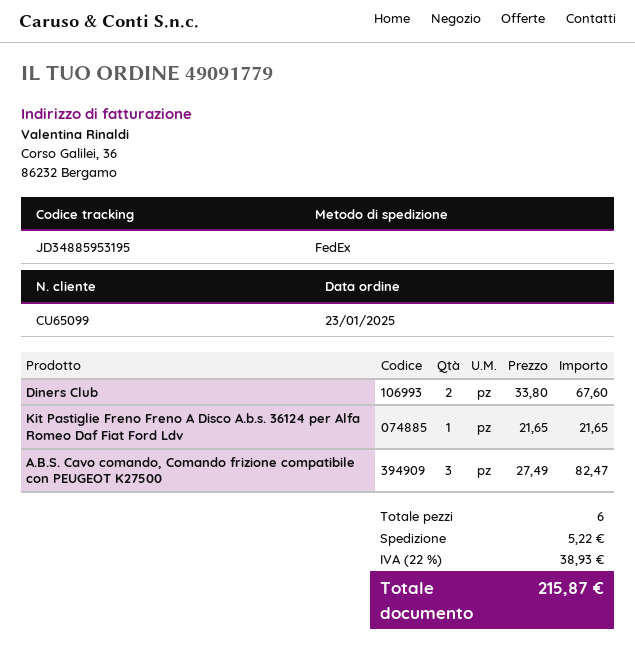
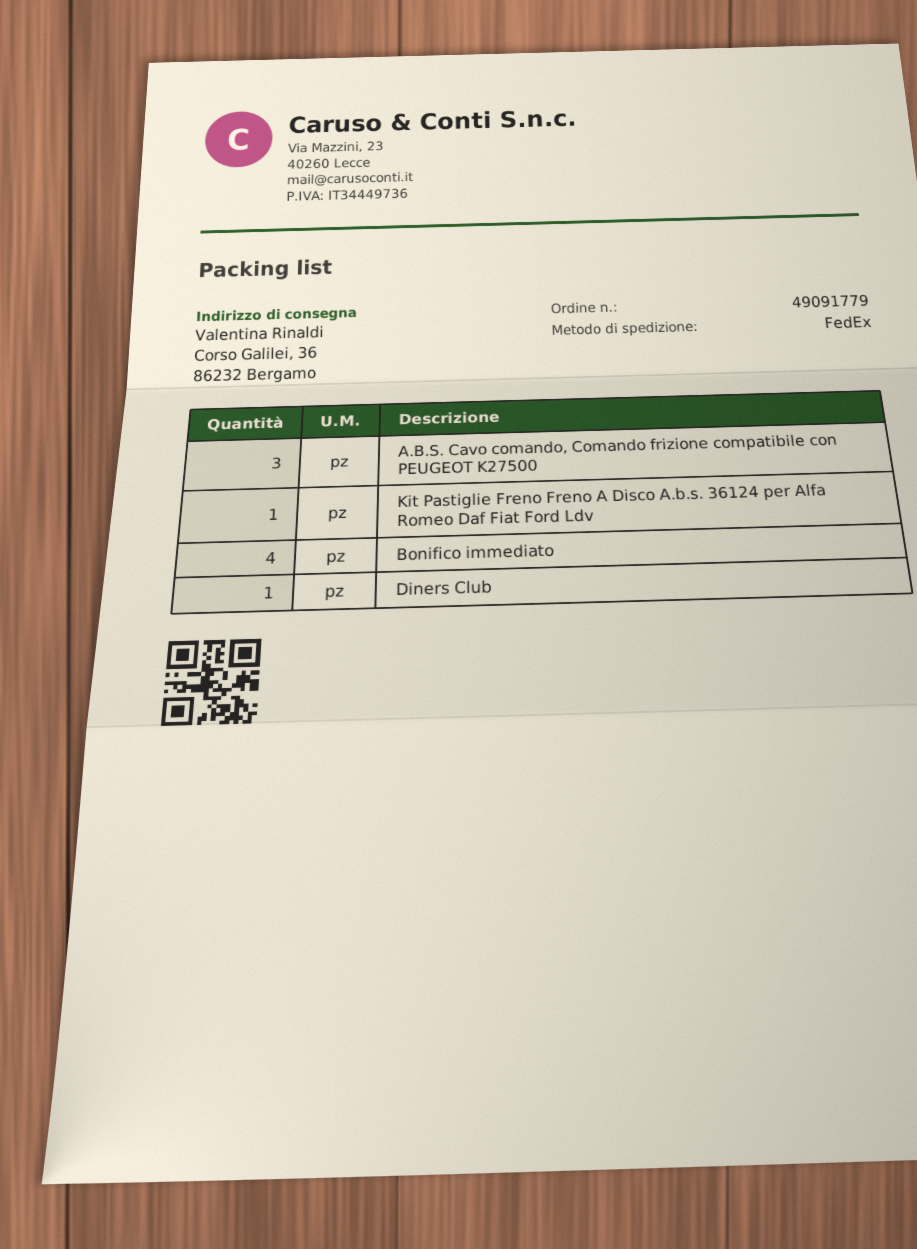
Diners Club: 2 -> 1
Bonifico immediato: none -> 4

